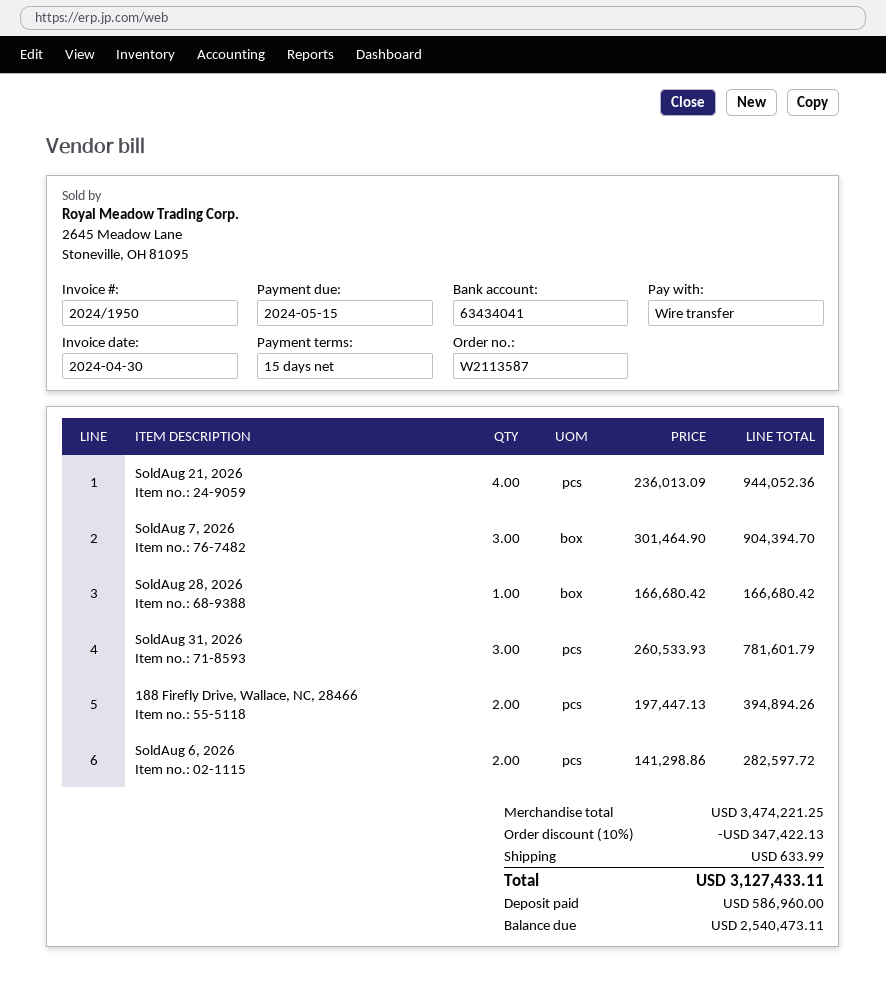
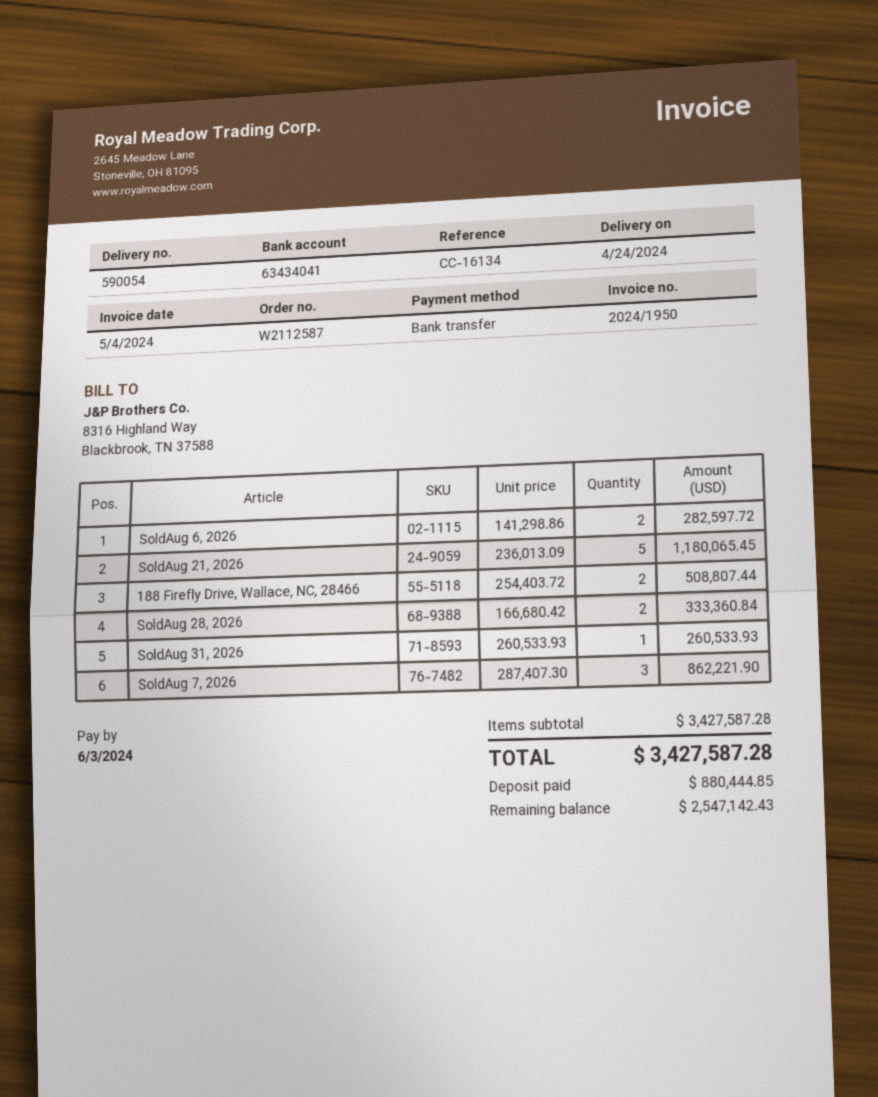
order number: W2113587 -> W2112587
invoice date: 2024-04-30 -> 2024-05-04
due date: 2024-05-15 -> 2024-06-03
SoldAug 21, 2026: 4 x 236013.09 = 944052.36 -> 5 x 236013.09 = 1180065.45
SoldAug 7, 2026: 3 x 301464.90 = 904394.70 -> 3 x 287407.30 = 862221.90
SoldAug 28, 2026: 1 x 166680.42 = 166680.42 -> 2 x 166680.42 = 333360.84
SoldAug 31, 2026: 3 x 260533.93 = 781601.79 -> 1 x 260533.93 = 260533.93
188 Firefly Drive, Wallace, NC, 28466: 2 x 197447.13 = 394894.26 -> 2 x 254403.72 = 508807.44
subtotal: 3474221.25 -> 3427587.28
discount: 10% = 347422.13 -> none
shipping: 633.99 -> none
total: 3127433.11 -> 3427587.28
deposit: 586960.00 -> 880444.85
balance: 2540473.11 -> 2547142.43

